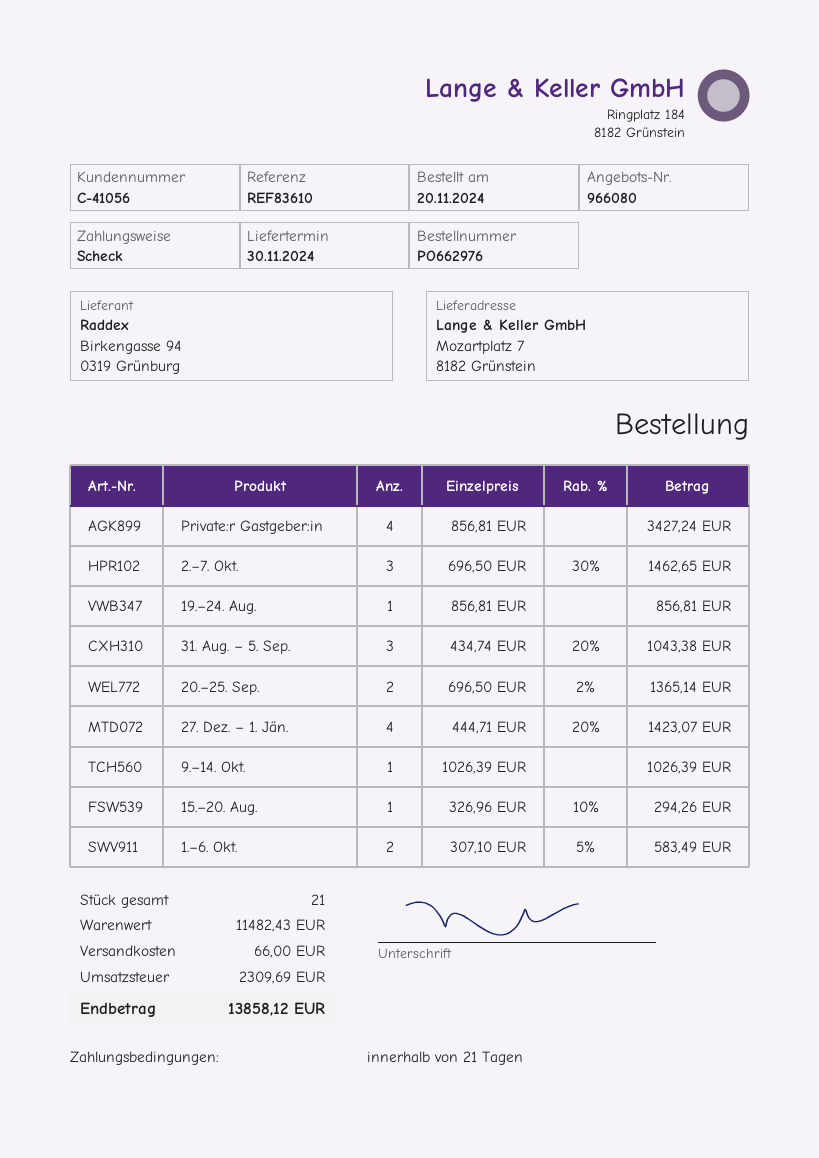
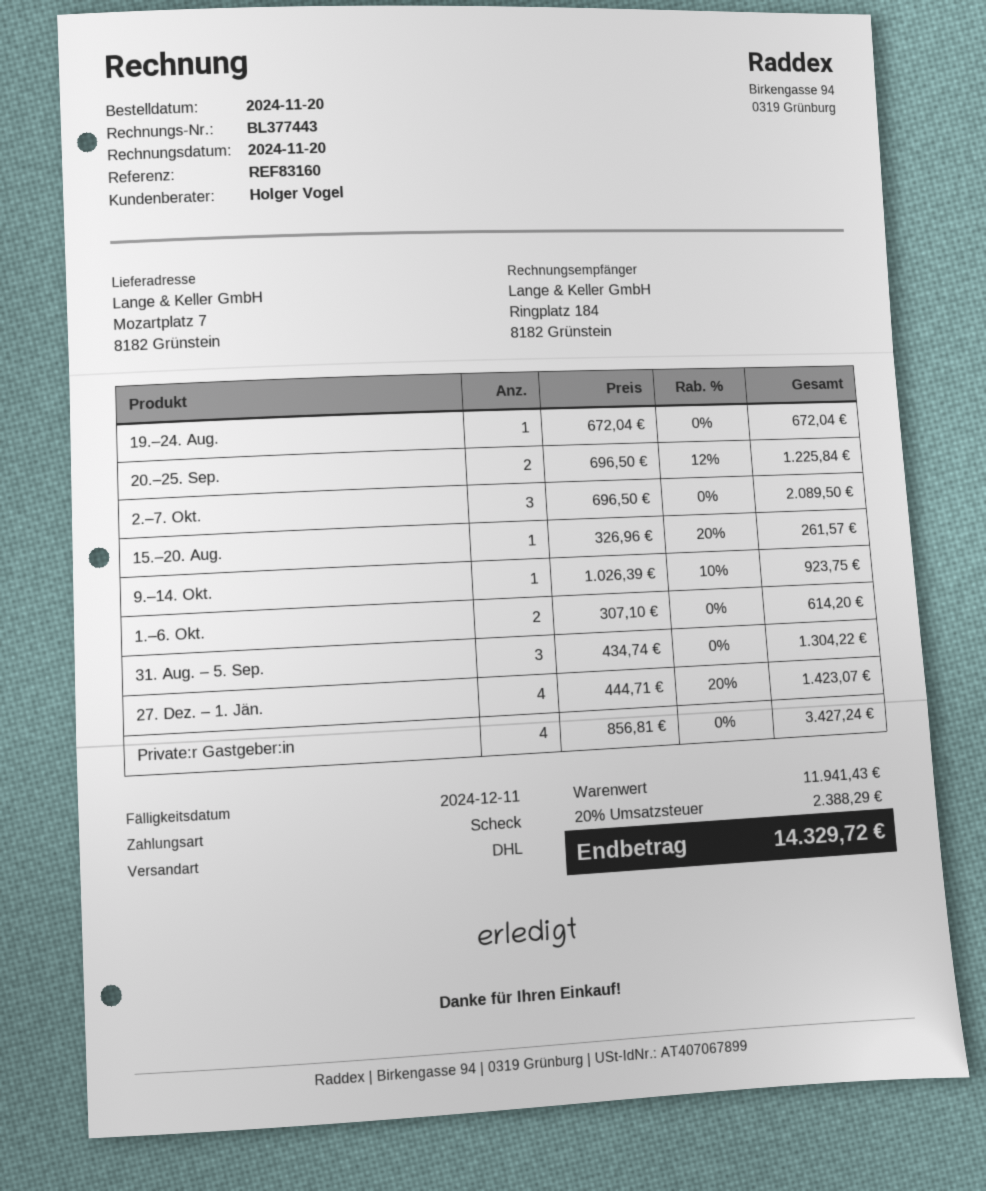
reference: REF83610 -> REF83160
2.–7. Okt.: 3 x 696.50 - 30% = 1462.65 -> 3 x 696.50 = 2089.50
19.–24. Aug.: 1 x 856.81 = 856.81 -> 1 x 672.04 = 672.04
31. Aug. – 5. Sep.: 3 x 434.74 - 20% = 1043.38 -> 3 x 434.74 = 1304.22
20.–25. Sep.: 2 x 696.50 - 2% = 1365.14 -> 2 x 696.50 - 12% = 1225.84
9.–14. Okt.: 1 x 1026.39 = 1026.39 -> 1 x 1026.39 - 10% = 923.75
15.–20. Aug.: 1 x 326.96 - 10% = 294.26 -> 1 x 326.96 - 20% = 261.57
1.–6. Okt.: 2 x 307.10 - 5% = 583.49 -> 2 x 307.10 = 614.20
subtotal: 11482.43 -> 11941.43
shipping: 66.00 -> none
tax: 2309.69 -> 2388.29
total: 13858.12 -> 14329.72

